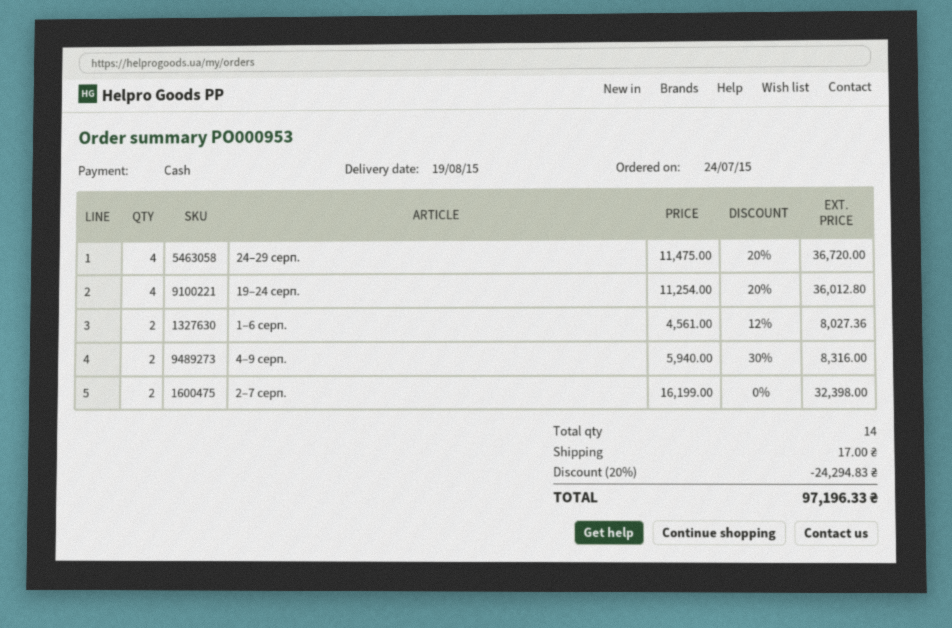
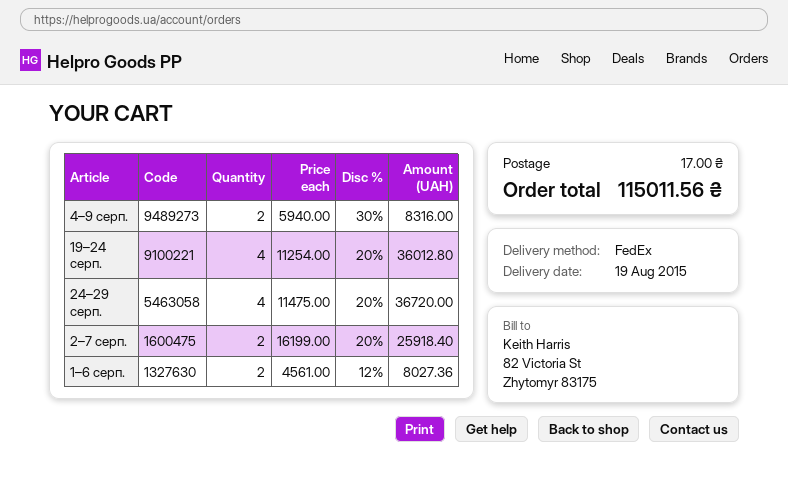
2–7 серп.: 2 x 16199.00 = 32398.00 -> 2 x 16199.00 - 20% = 25918.40
discount: 20% = 24294.83 -> none
total: 97196.33 -> 115011.56

